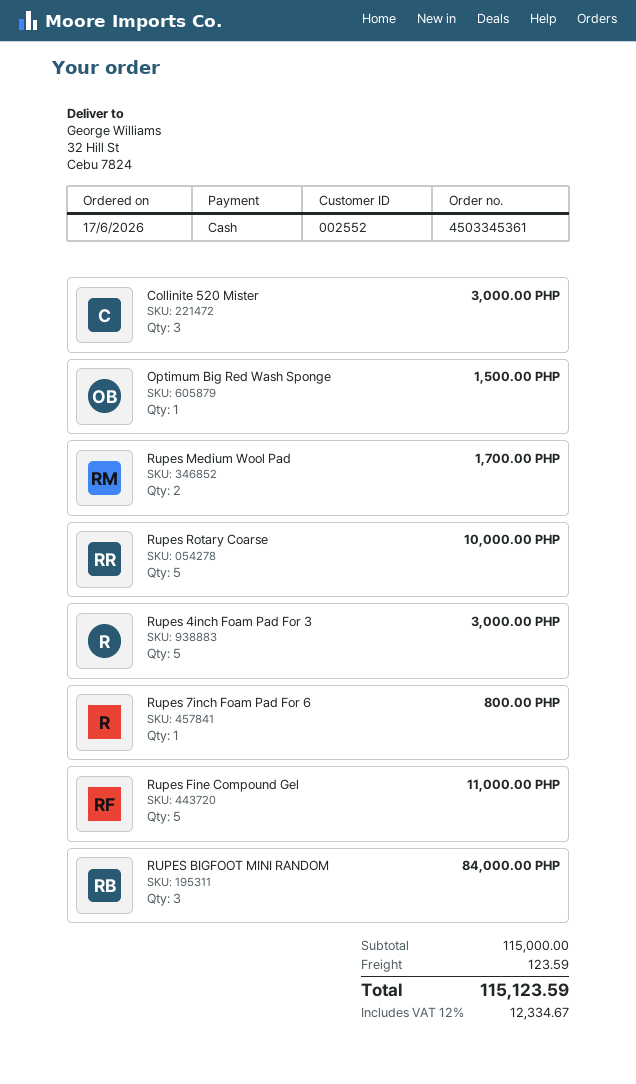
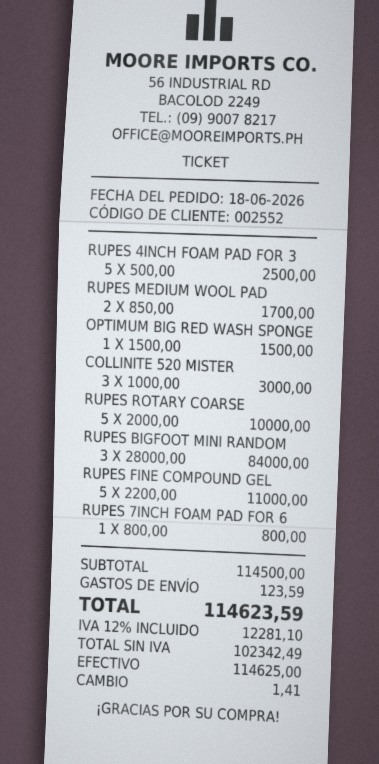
order date: 2026-06-17 -> 2026-06-18
Rupes 4inch Foam Pad For 3: 5 for 3000.00 -> 5 for 2500.00
subtotal: 115000.00 -> 114500.00
tax: 12% = 12334.67 -> 12% = 12281.10
total: 115123.59 -> 114623.59

